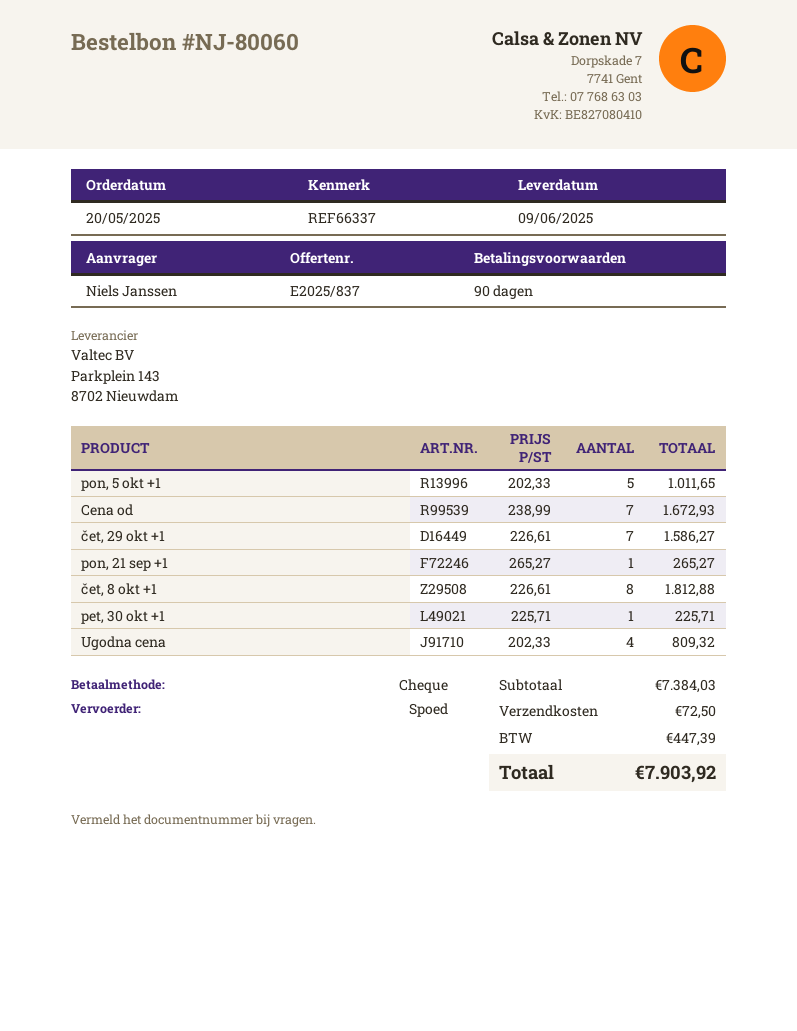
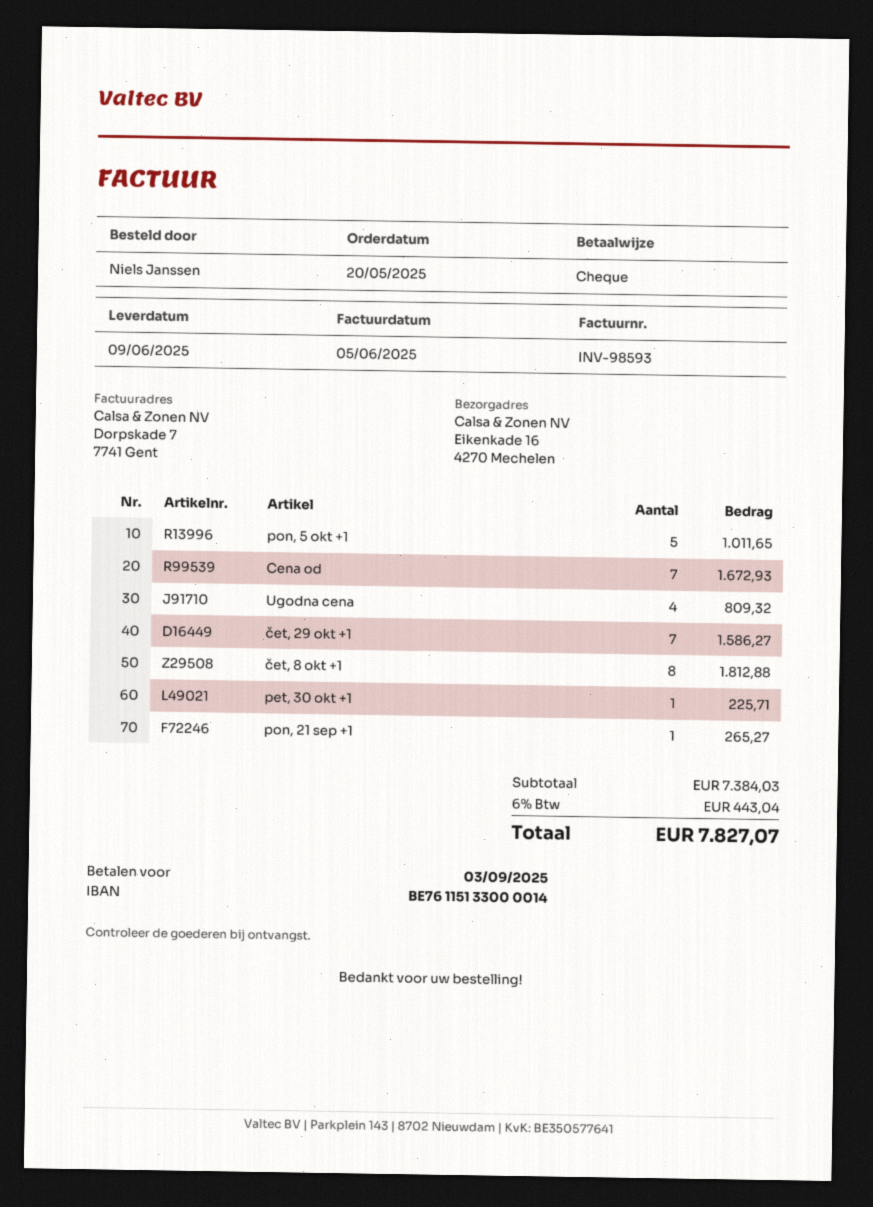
shipping: 72.50 -> none
tax: 447.39 -> 443.04
total: 7903.92 -> 7827.07

